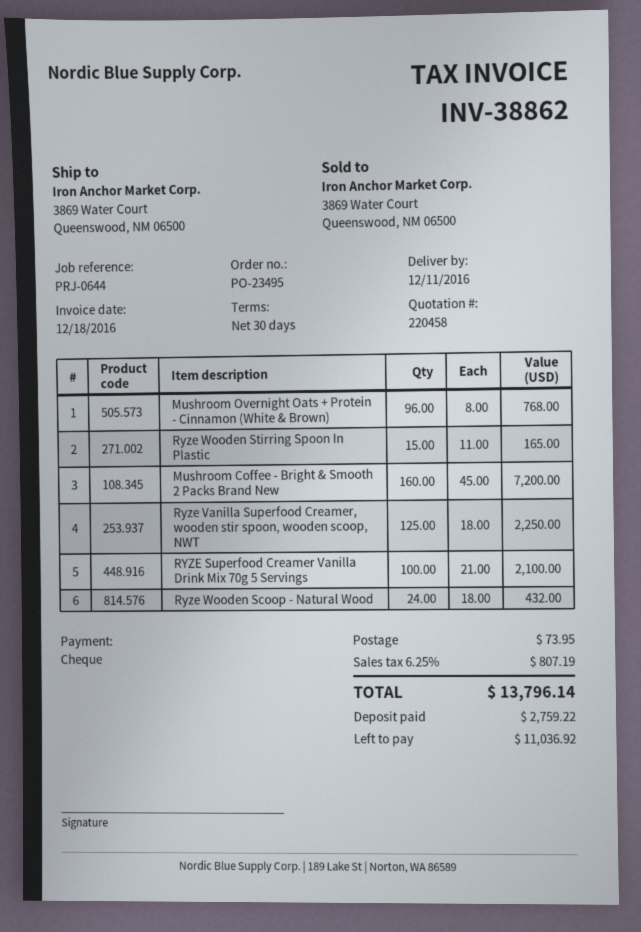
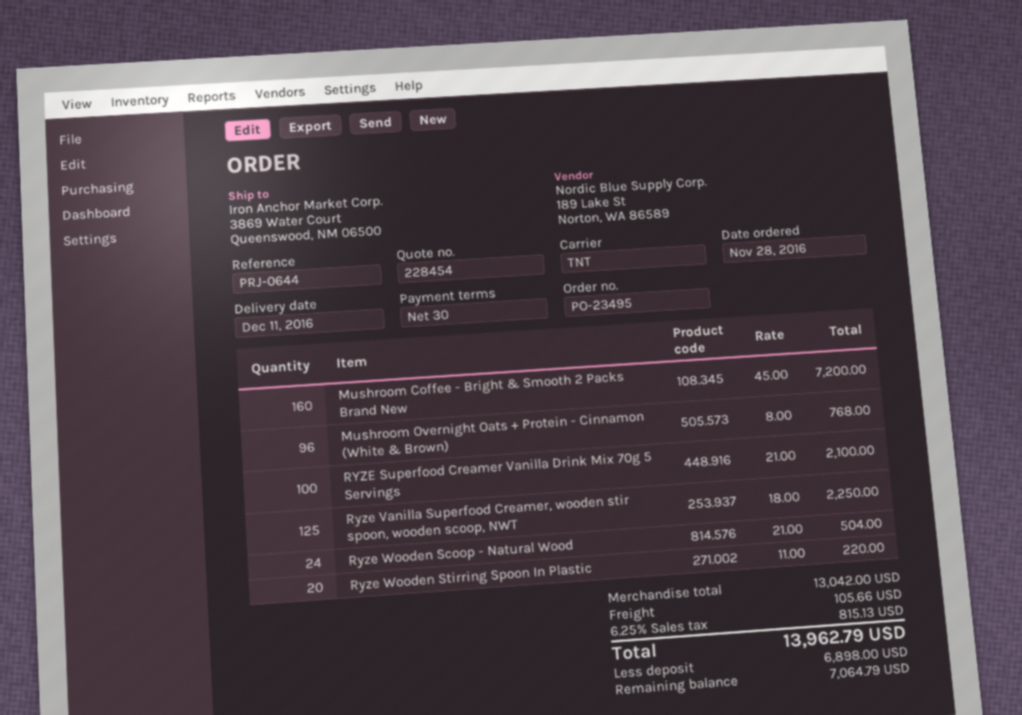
quote number: 220458 -> 228454
Ryze Wooden Stirring Spoon In Plastic: 15 x 11.00 = 165.00 -> 20 x 11.00 = 220.00
Ryze Wooden Scoop - Natural Wood: 24 x 18.00 = 432.00 -> 24 x 21.00 = 504.00
shipping: 73.95 -> 105.66
tax: 6.25% = 807.19 -> 6.25% = 815.13
total: 13796.14 -> 13962.79
deposit: 2759.22 -> 6898.00
balance: 11036.92 -> 7064.79

